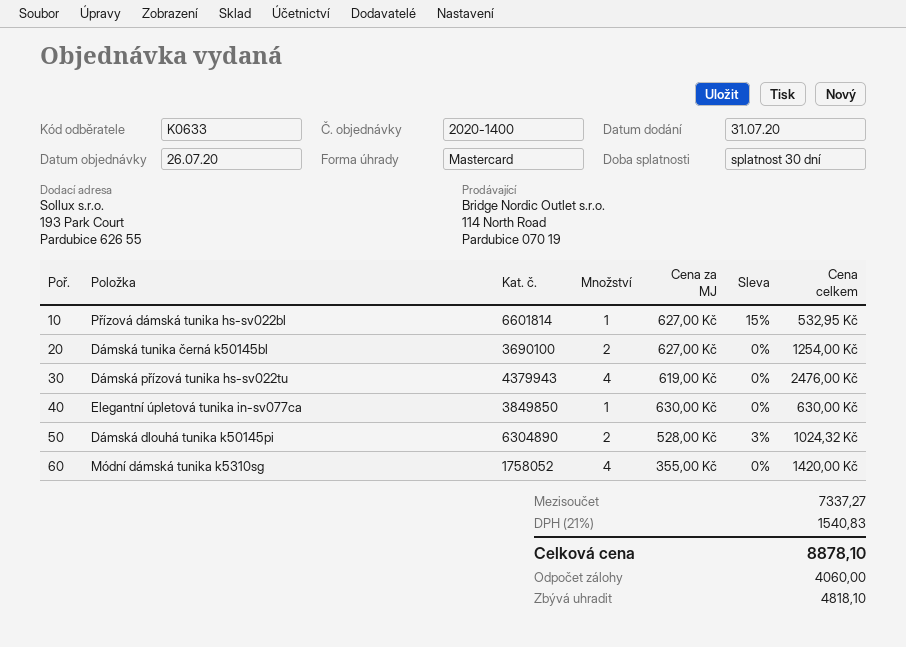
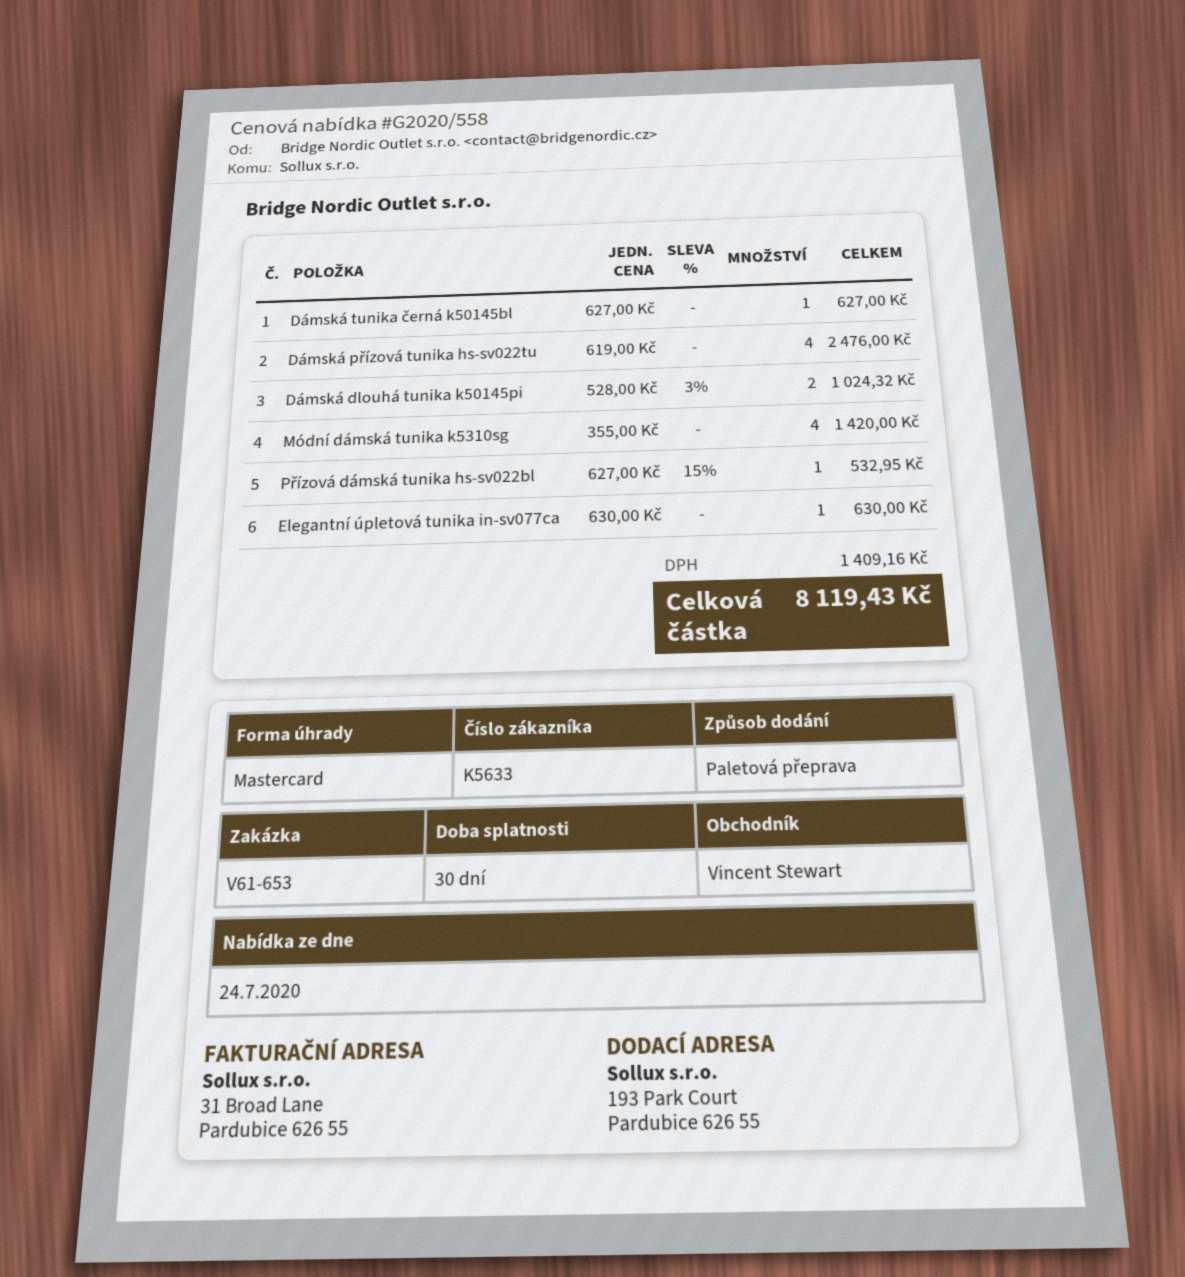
customer number: K0633 -> K5633
Dámská tunika černá k50145bl: 2 x 627.00 = 1254.00 -> 1 x 627.00 = 627.00
tax: 1540.83 -> 1409.16
total: 8878.10 -> 8119.43

